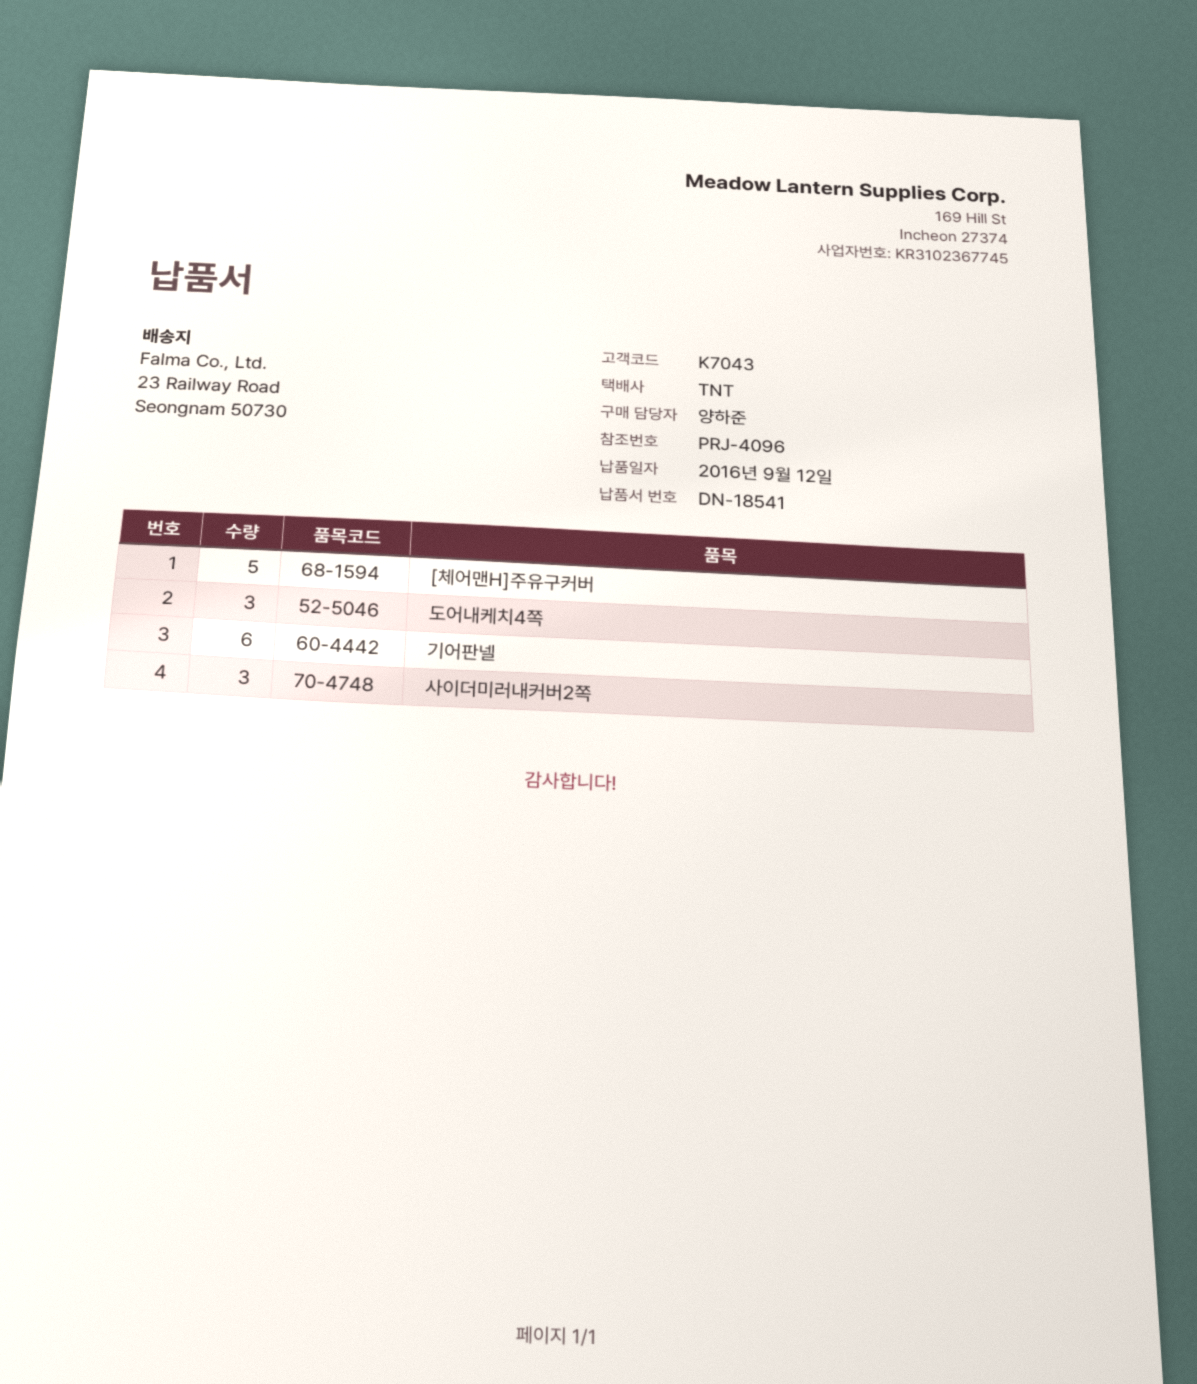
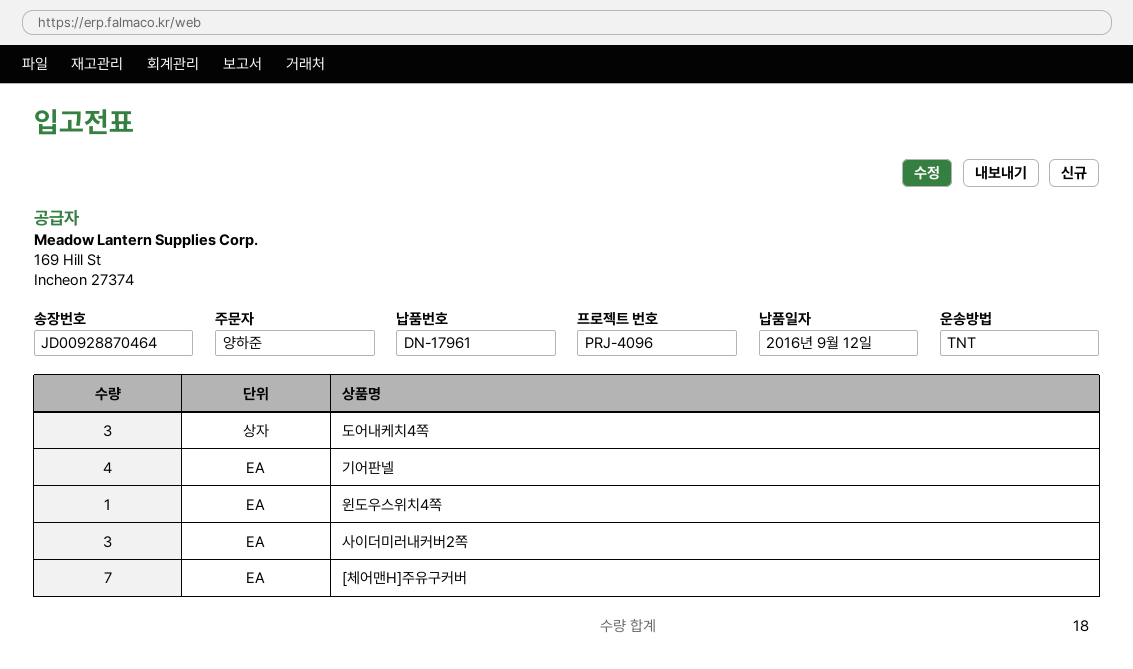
delivery note number: DN-18541 -> DN-17961
[체어맨H]주유구커버: 5 -> 7
기어판넬: 6 -> 4
윈도우스위치4쪽: none -> 1

